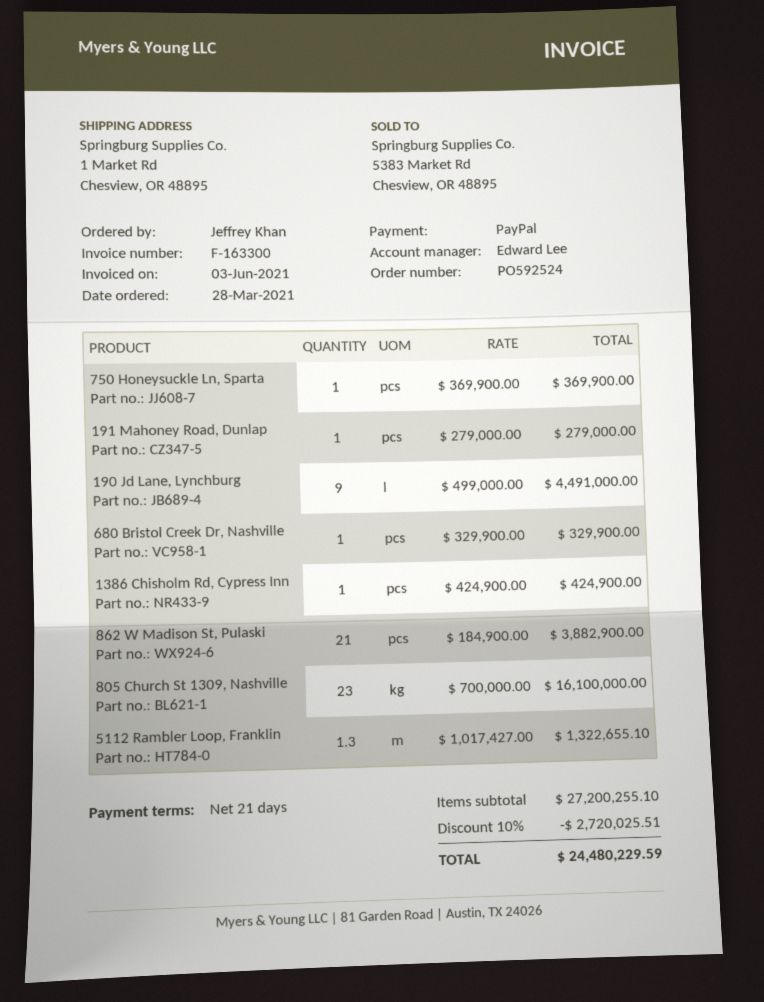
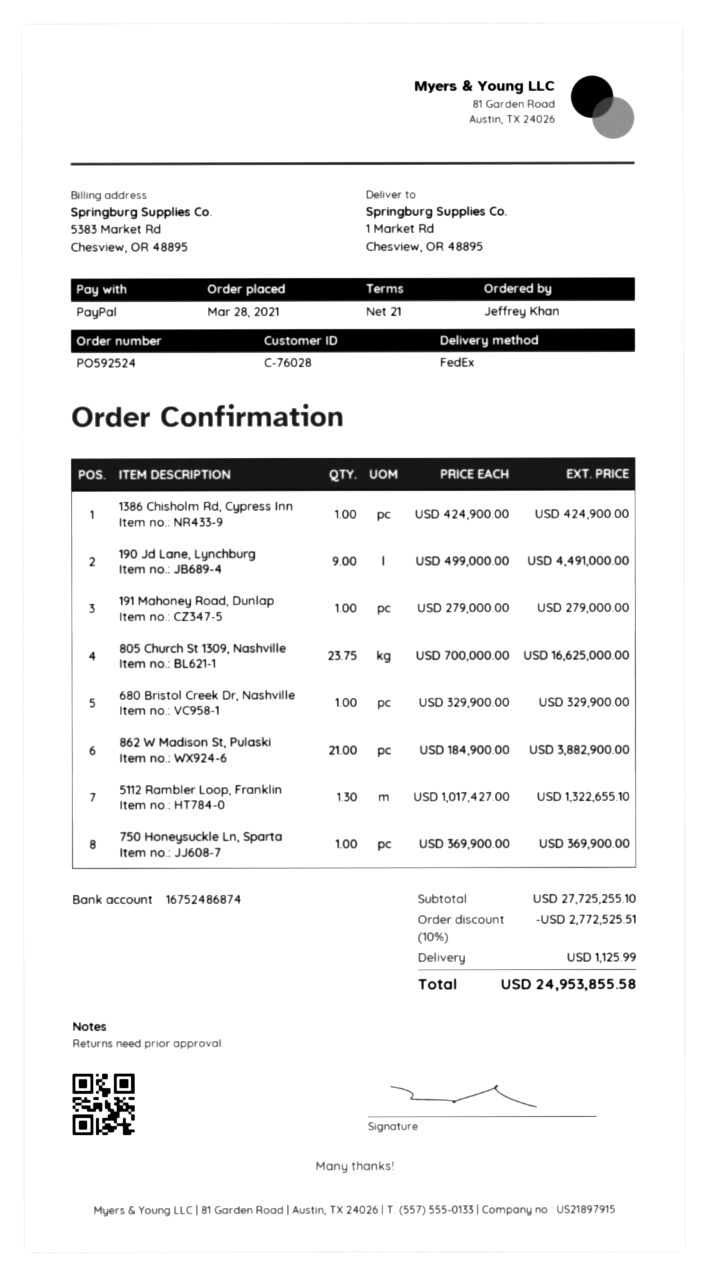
805 Church St 1309, Nashville: 23 x 700000.00 = 16100000.00 -> 23.75 x 700000.00 = 16625000.00
subtotal: 27200255.10 -> 27725255.10
discount: 10% = 2720025.51 -> 10% = 2772525.51
shipping: none -> 1125.99
total: 24480229.59 -> 24953855.58

